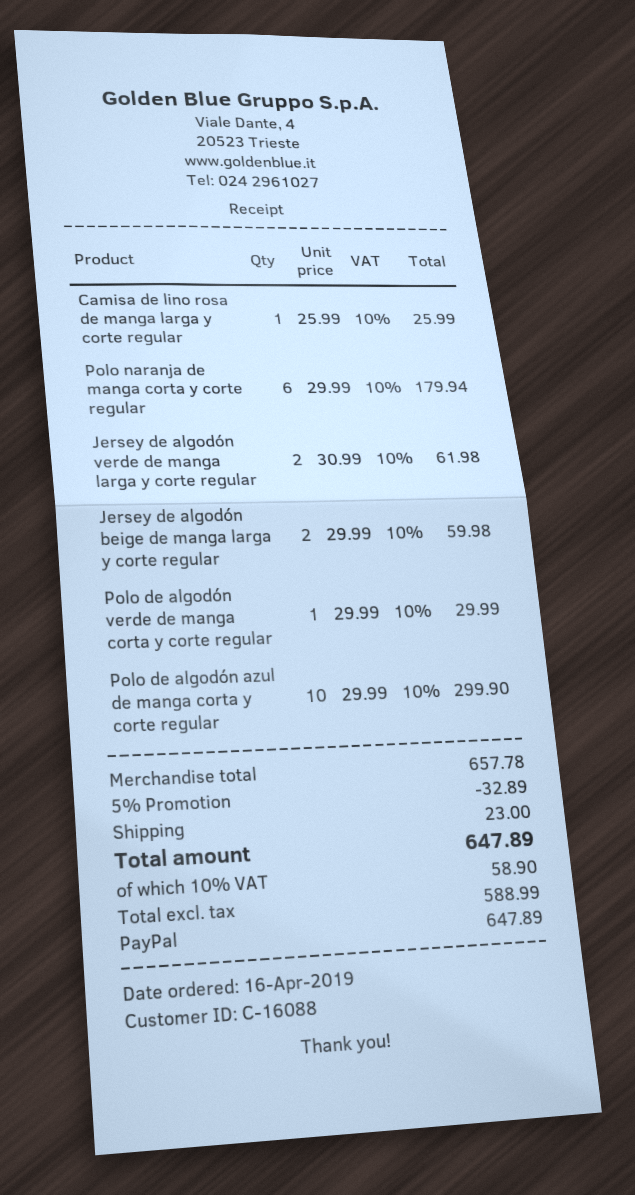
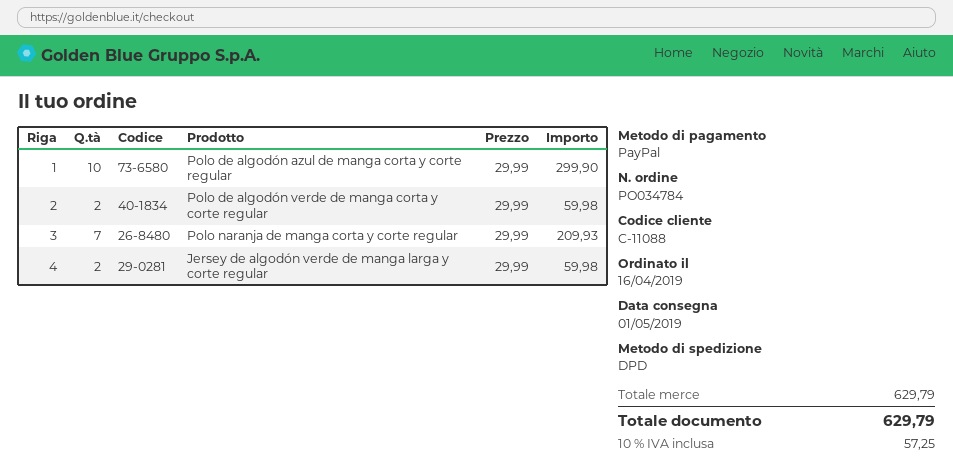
customer number: C-16088 -> C-11088
Camisa de lino rosa de manga larga y corte regular: 1 x 25.99 = 25.99 -> none
Polo naranja de manga corta y corte regular: 6 x 29.99 = 179.94 -> 7 x 29.99 = 209.93
Jersey de algodón verde de manga larga y corte regular: 2 x 30.99 = 61.98 -> 2 x 29.99 = 59.98
Jersey de algodón beige de manga larga y corte regular: 2 x 29.99 = 59.98 -> none
Polo de algodón verde de manga corta y corte regular: 1 x 29.99 = 29.99 -> 2 x 29.99 = 59.98
subtotal: 657.78 -> 629.79
discount: 5% = 32.89 -> none
shipping: 23.00 -> none
tax: 10% = 58.90 -> 10% = 57.25
total: 647.89 -> 629.79

